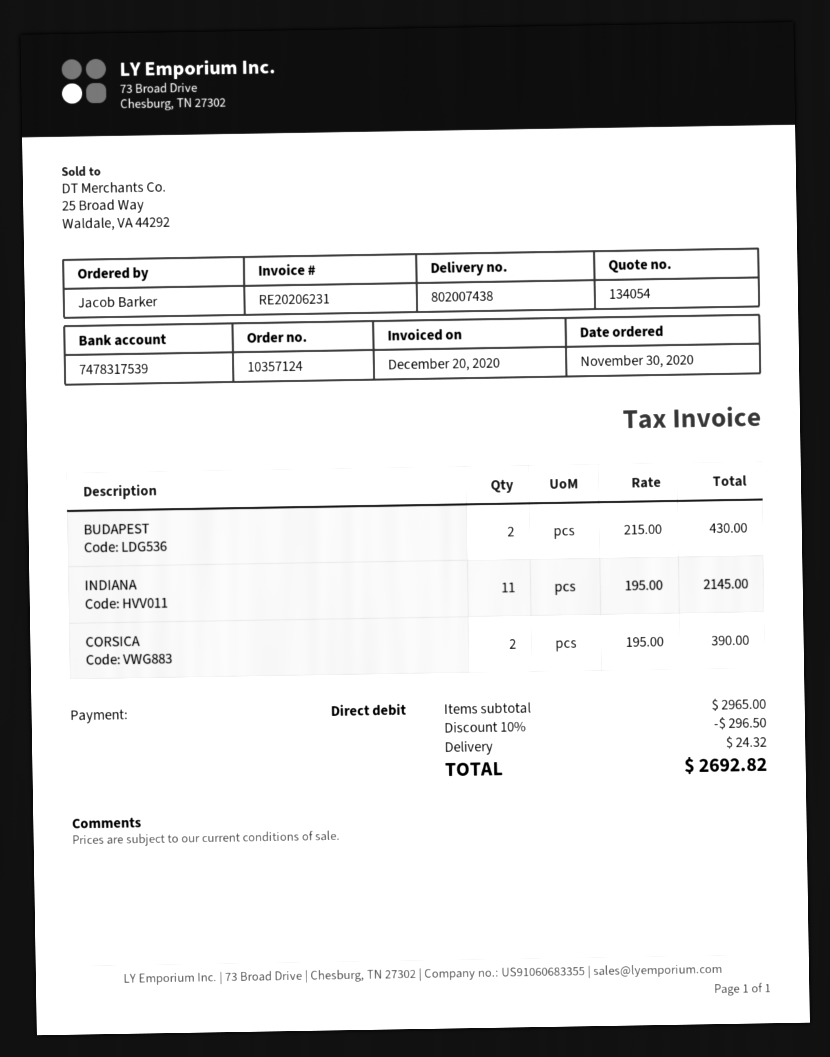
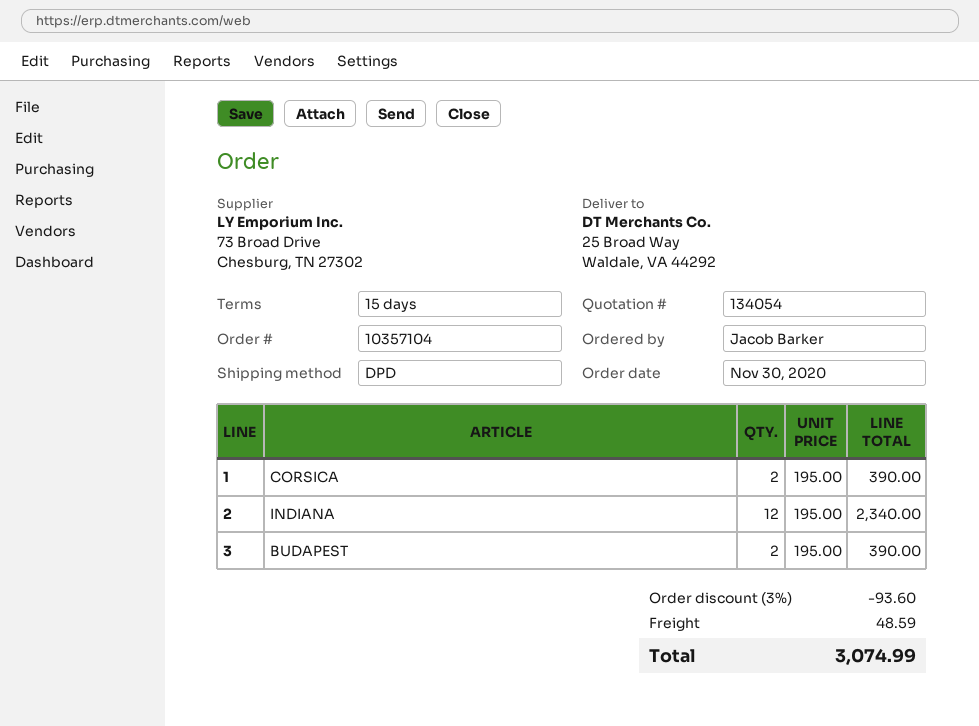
order number: 10357124 -> 10357104
BUDAPEST: 2 x 215.00 = 430.00 -> 2 x 195.00 = 390.00
INDIANA: 11 x 195.00 = 2145.00 -> 12 x 195.00 = 2340.00
discount: 10% = 296.50 -> 3% = 93.60
shipping: 24.32 -> 48.59
total: 2692.82 -> 3074.99

